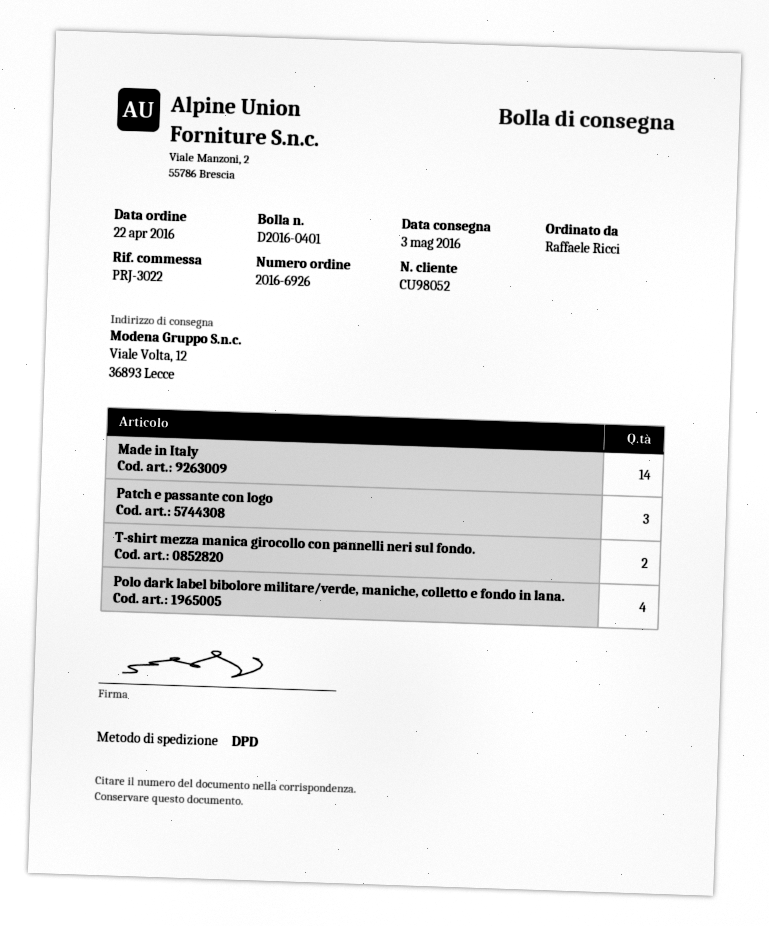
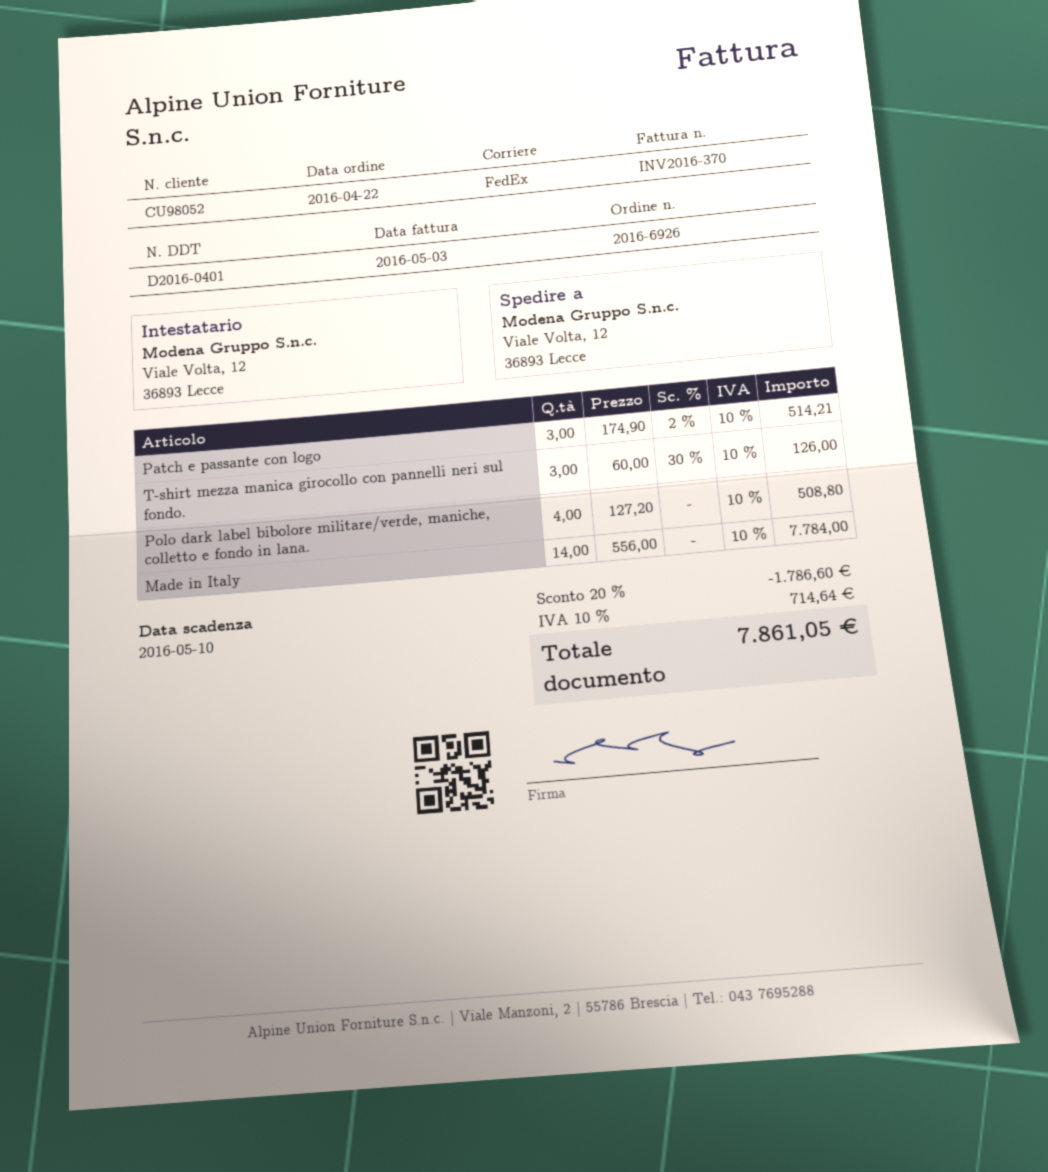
shipping method: DPD -> FedEx
T-shirt mezza manica girocollo con pannelli neri sul fondo.: 2 -> 3

